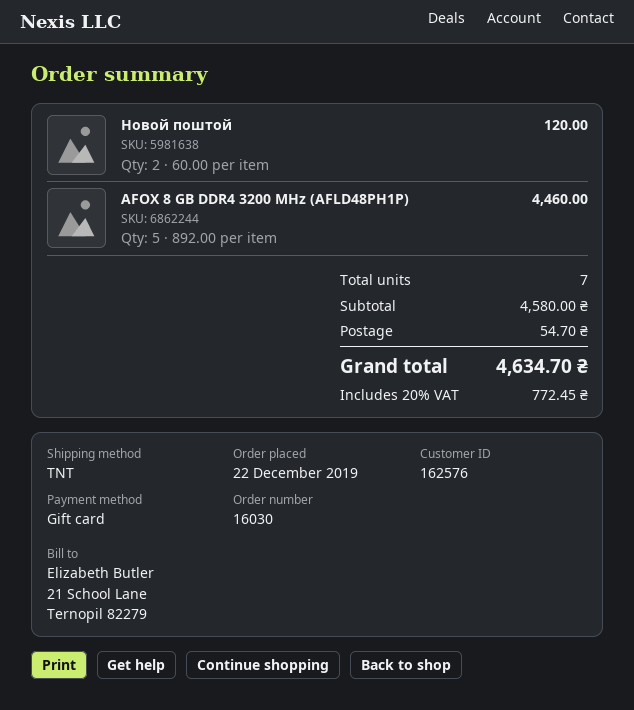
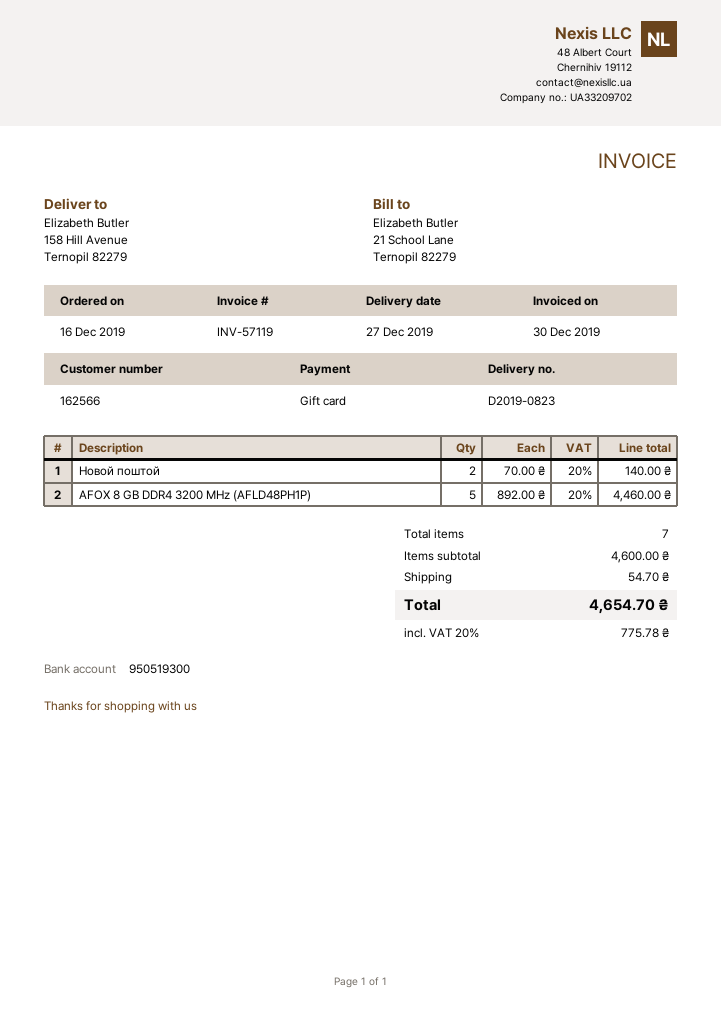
order date: 2019-12-22 -> 2019-12-16
customer number: 162576 -> 162566
Новой поштой: 2 x 60.00 = 120.00 -> 2 x 70.00 = 140.00
subtotal: 4580.00 -> 4600.00
tax: 20% = 772.45 -> 20% = 775.78
total: 4634.70 -> 4654.70

